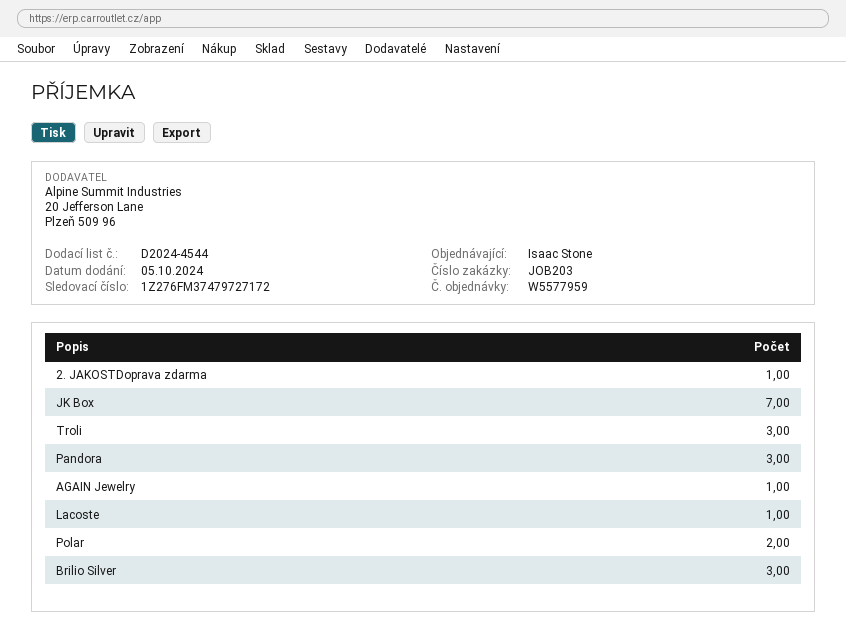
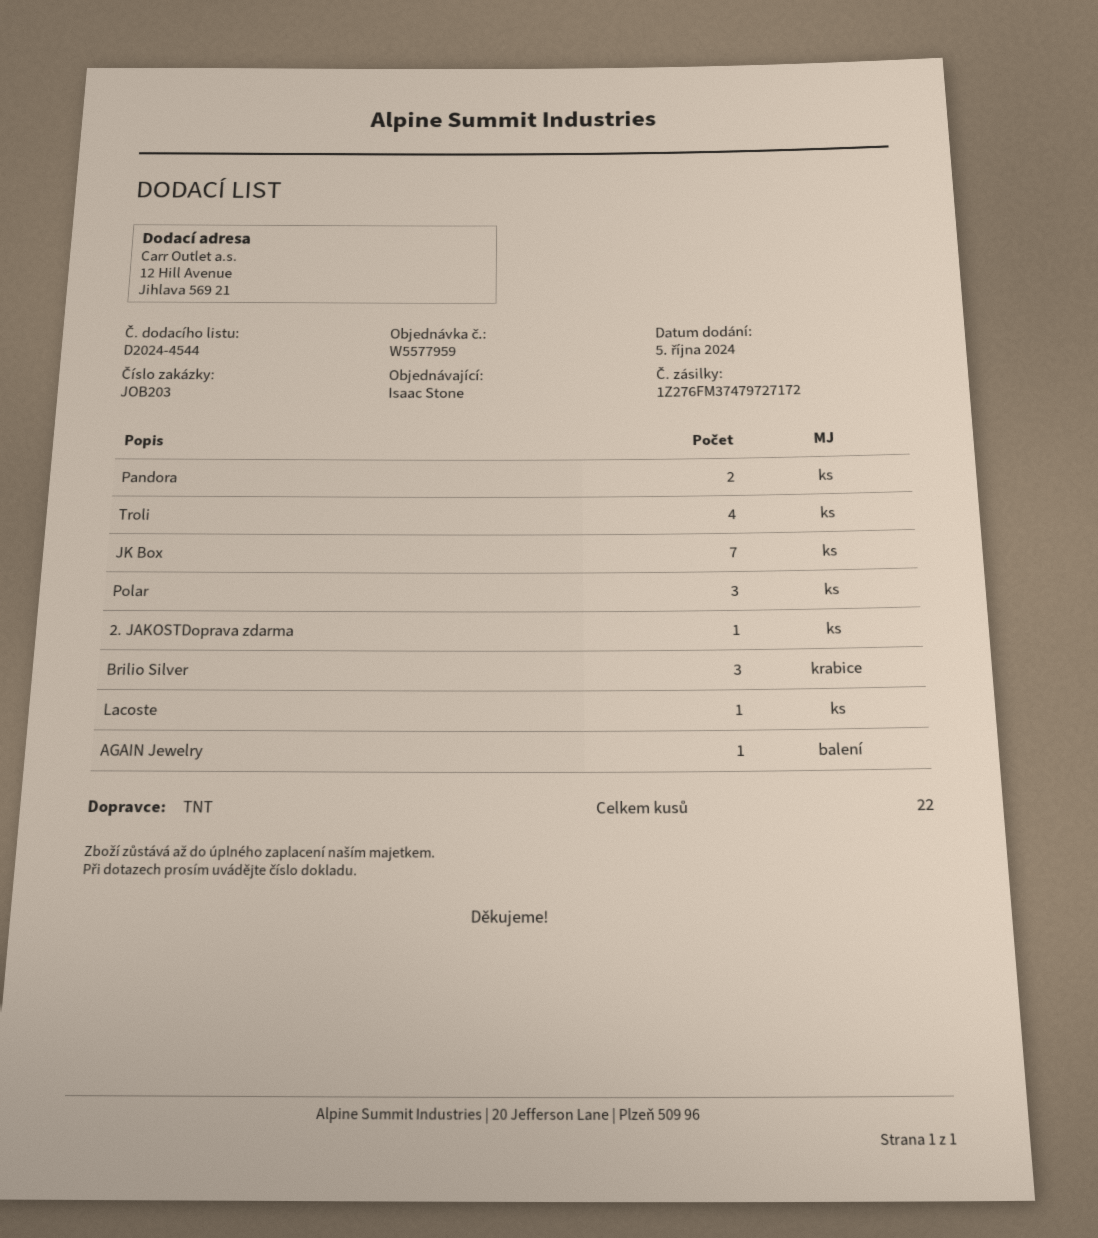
Troli: 3 -> 4
Pandora: 3 -> 2
Polar: 2 -> 3

